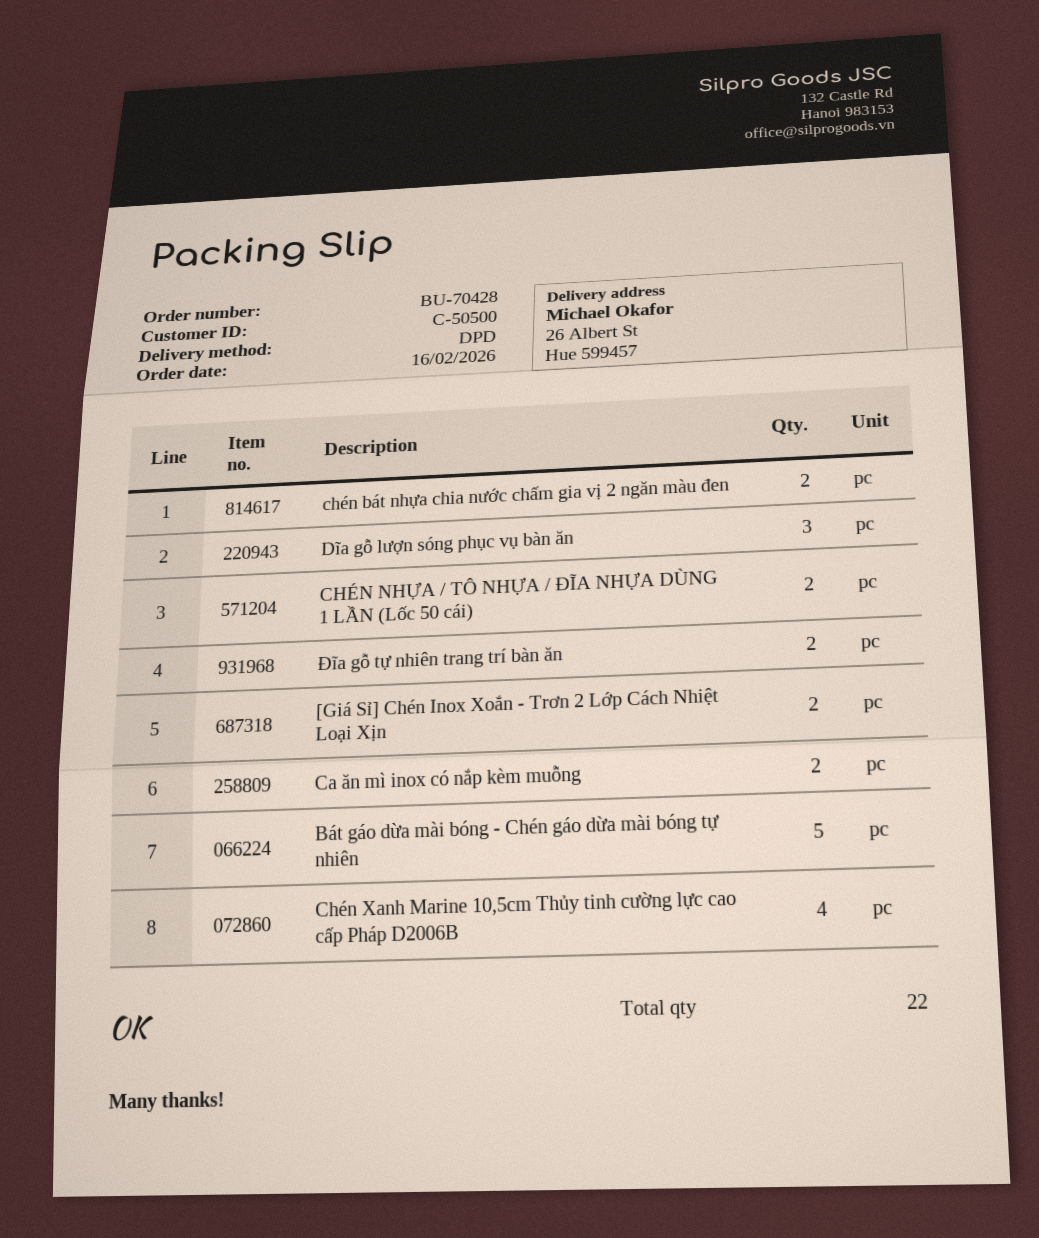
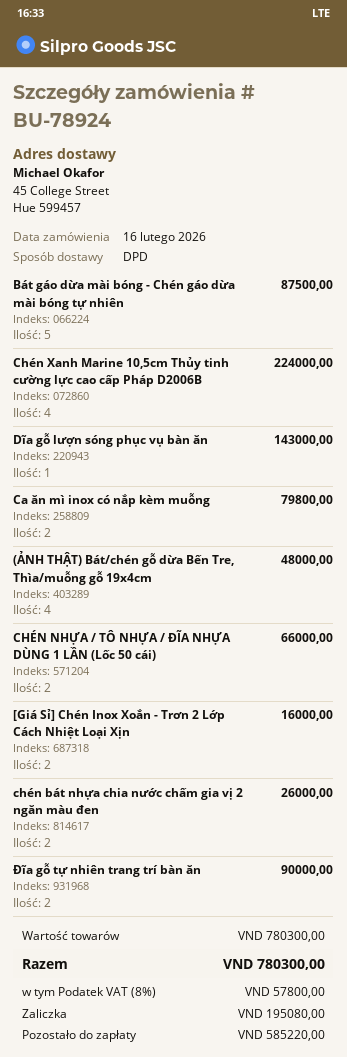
order number: BU-70428 -> BU-78924
ship to: 26 Albert St, Hue 599457 -> 45 College Street, Hue 599457
Dĩa gỗ lượn sóng phục vụ bàn ăn: 3 -> 1
(ẢNH THẬT) Bát/chén gỗ dừa Bến Tre, Thìa/muỗng gỗ 19x4cm: none -> 4

